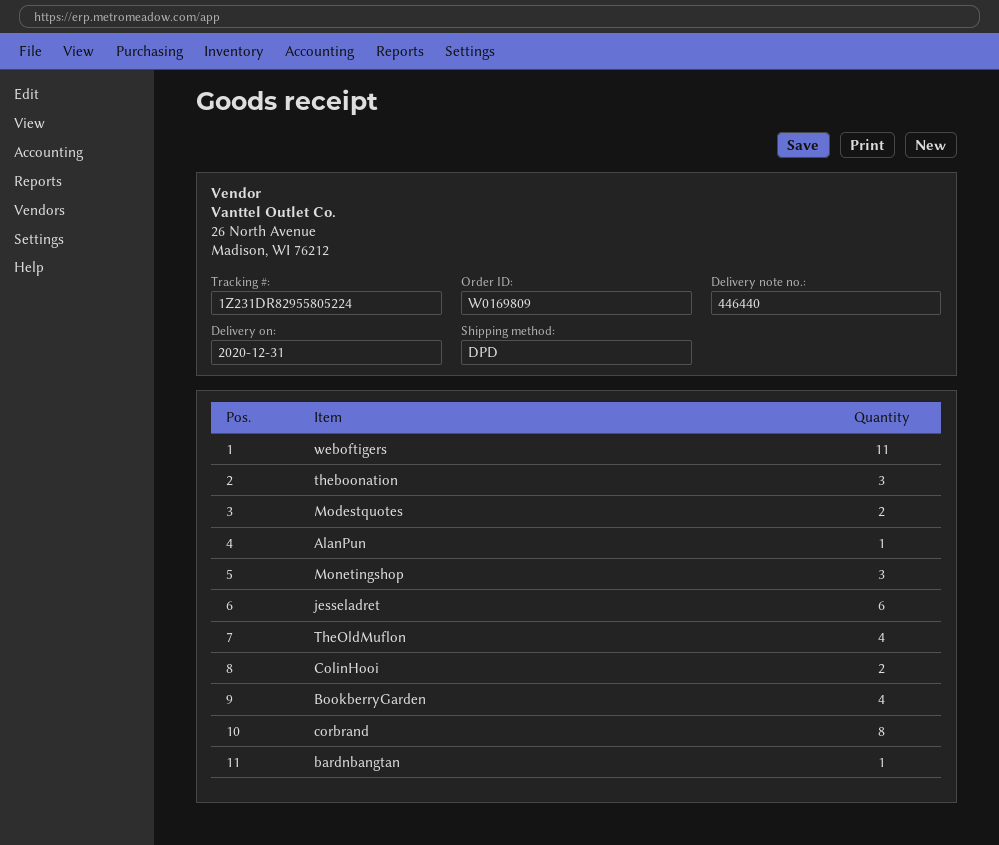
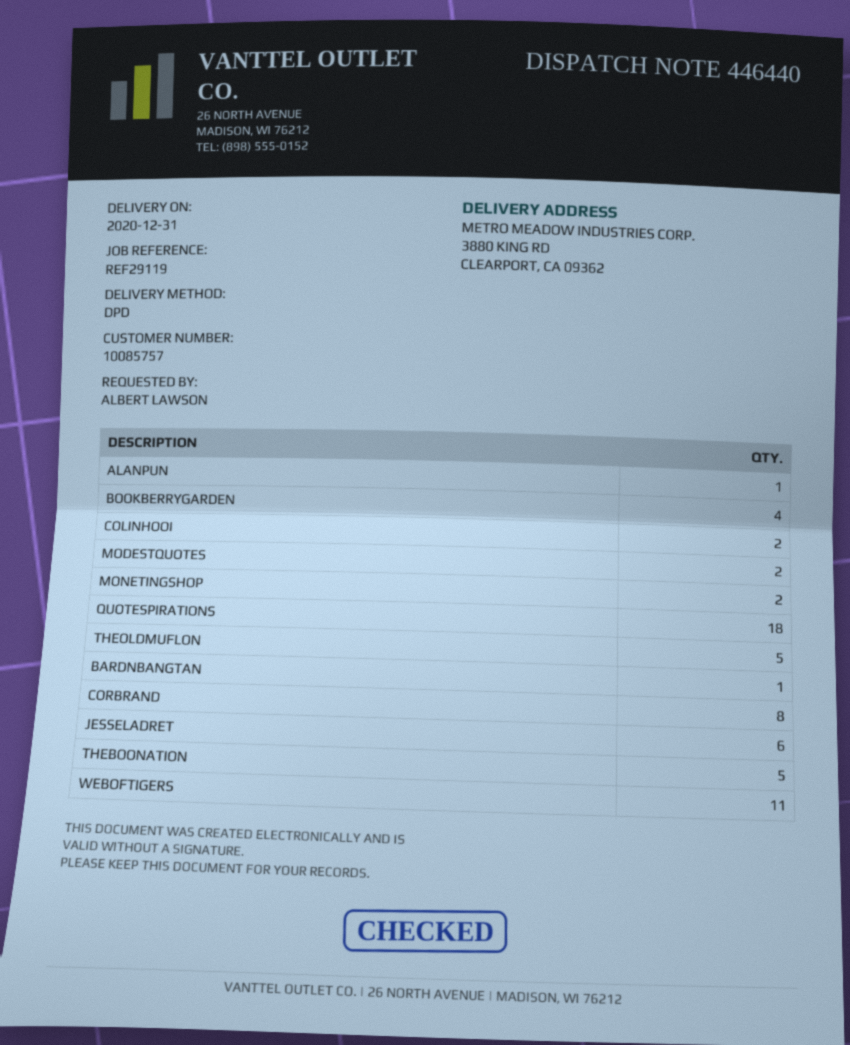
theboonation: 3 -> 5
Monetingshop: 3 -> 2
TheOldMuflon: 4 -> 5
QUOTESPIRATIONS: none -> 18

